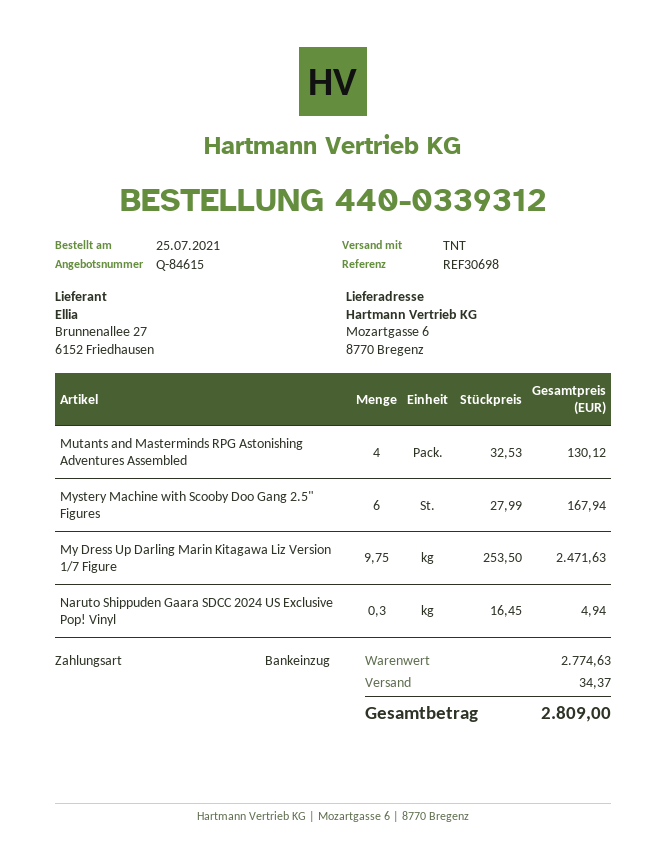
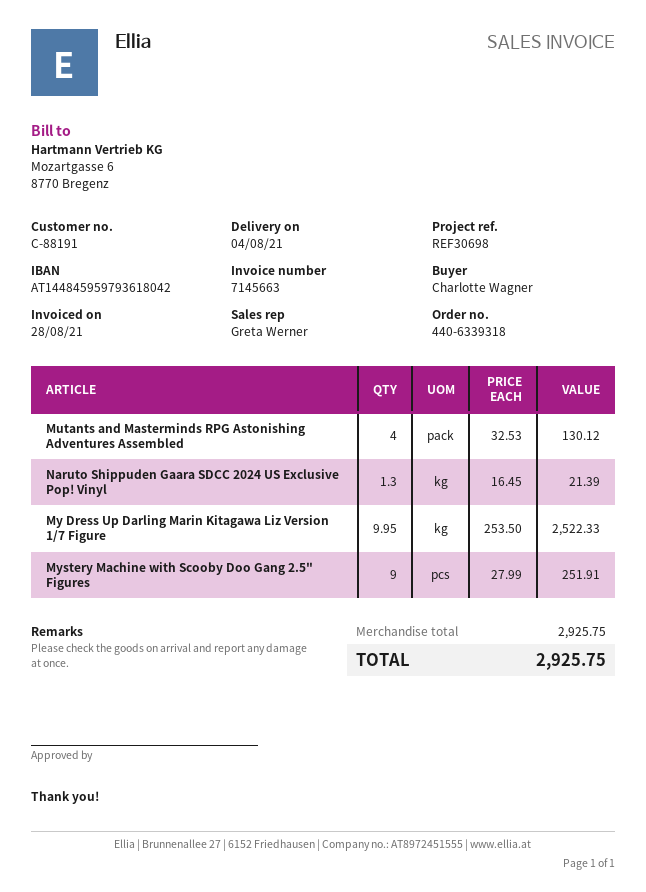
order number: 440-0339312 -> 440-6339318
Mystery Machine with Scooby Doo Gang 2.5" Figures: 6 x 27.99 = 167.94 -> 9 x 27.99 = 251.91
My Dress Up Darling Marin Kitagawa Liz Version 1/7 Figure: 9.75 x 253.50 = 2471.63 -> 9.95 x 253.50 = 2522.33
Naruto Shippuden Gaara SDCC 2024 US Exclusive Pop! Vinyl: 0.3 x 16.45 = 4.94 -> 1.3 x 16.45 = 21.39
subtotal: 2774.63 -> 2925.75
shipping: 34.37 -> none
total: 2809.00 -> 2925.75

